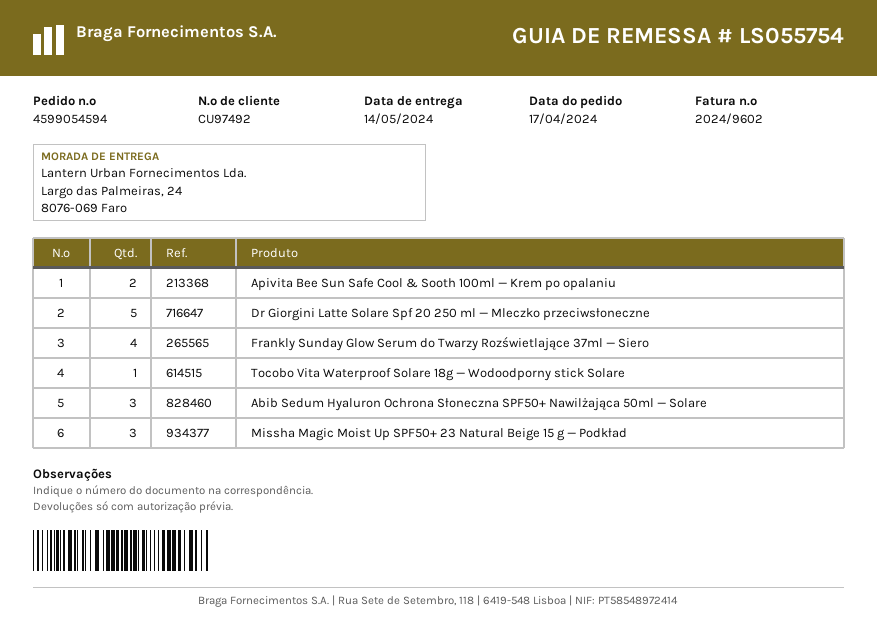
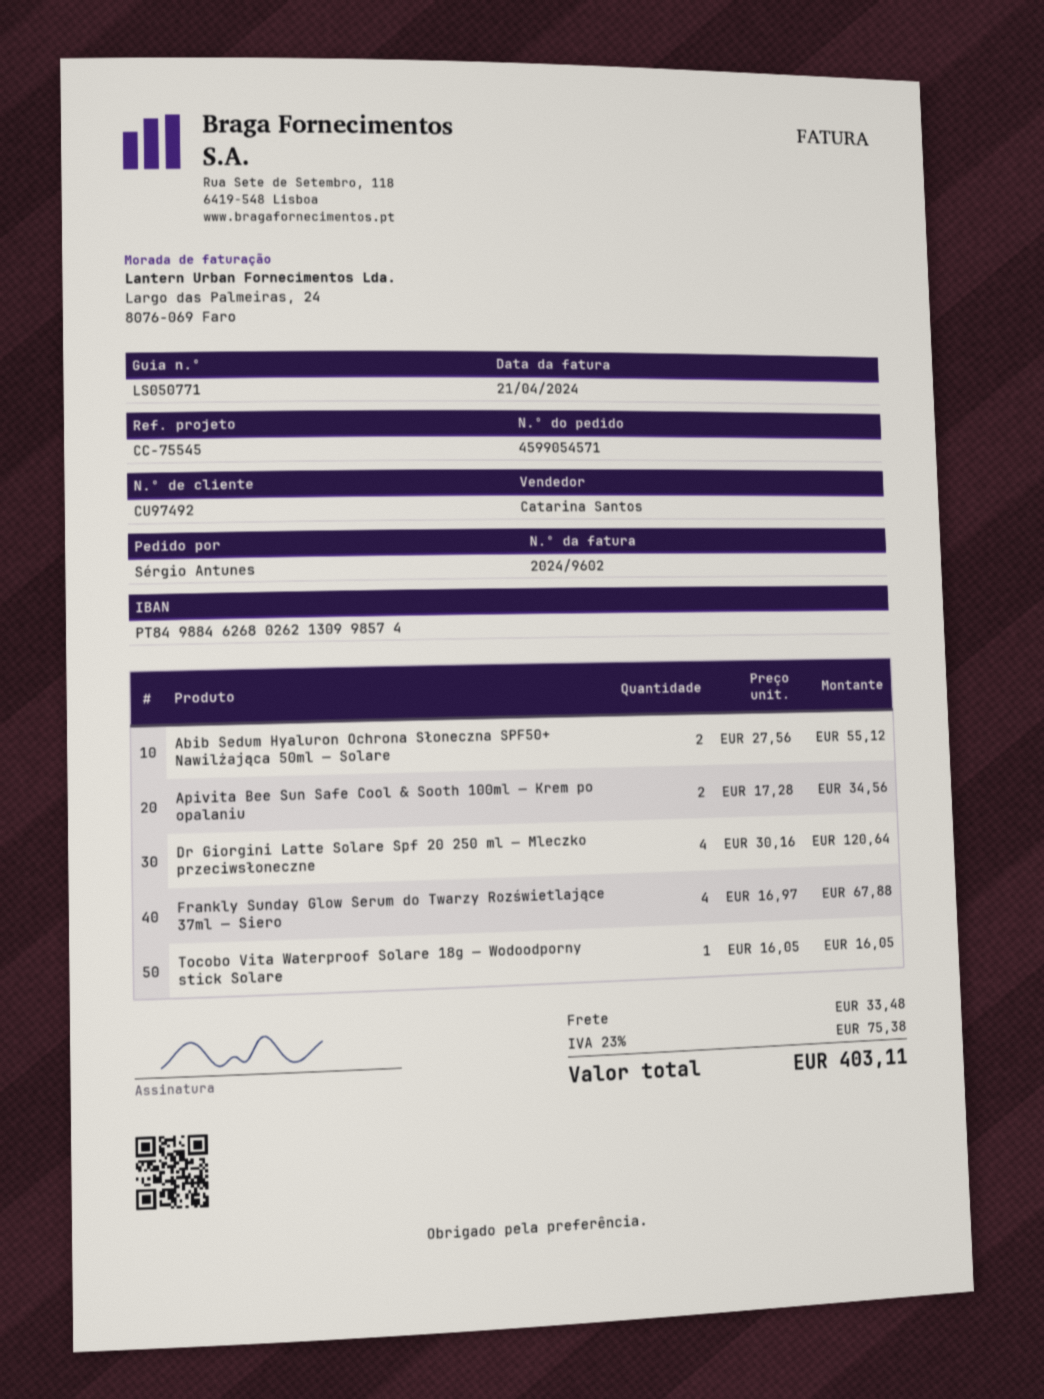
order number: 4599054594 -> 4599054571
delivery note number: LS055754 -> LS050771
Dr Giorgini Latte Solare Spf 20 250 ml — Mleczko przeciwsłoneczne: 5 -> 4
Abib Sedum Hyaluron Ochrona Słoneczna SPF50+ Nawilżająca 50ml — Solare: 3 -> 2
Missha Magic Moist Up SPF50+ 23 Natural Beige 15 g — Podkład: 3 -> none

